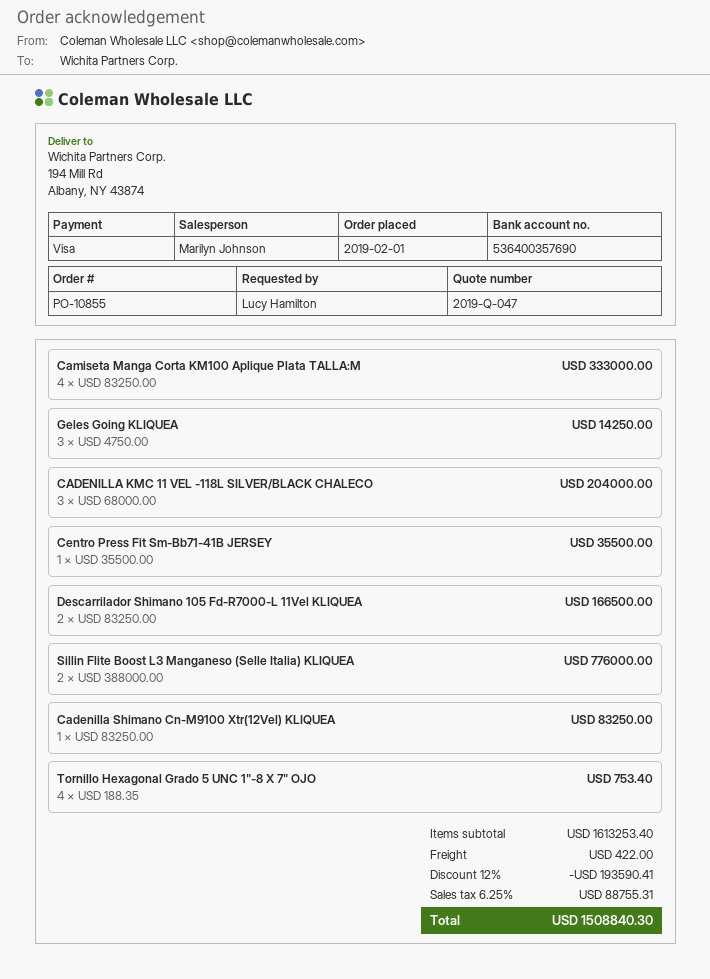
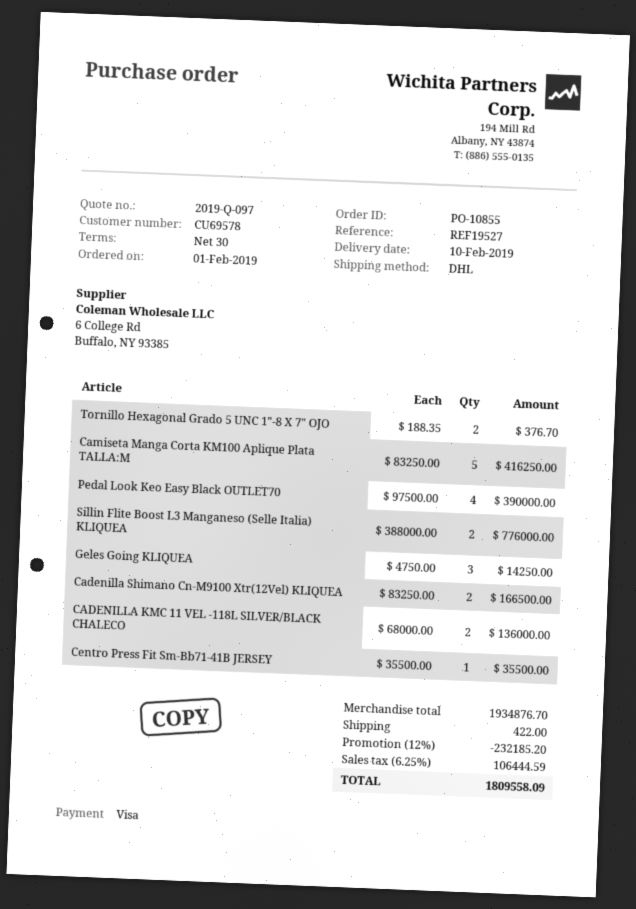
quote number: 2019-Q-047 -> 2019-Q-097
Camiseta Manga Corta KM100 Aplique Plata TALLA:M: 4 x 83250.00 = 333000.00 -> 5 x 83250.00 = 416250.00
CADENILLA KMC 11 VEL -118L SILVER/BLACK CHALECO: 3 x 68000.00 = 204000.00 -> 2 x 68000.00 = 136000.00
Descarrilador Shimano 105 Fd-R7000-L 11Vel KLIQUEA: 2 x 83250.00 = 166500.00 -> none
Cadenilla Shimano Cn-M9100 Xtr(12Vel) KLIQUEA: 1 x 83250.00 = 83250.00 -> 2 x 83250.00 = 166500.00
Tornillo Hexagonal Grado 5 UNC 1"-8 X 7" OJO: 4 x 188.35 = 753.40 -> 2 x 188.35 = 376.70
Pedal Look Keo Easy Black OUTLET70: none -> 4 x 97500.00 = 390000.00
subtotal: 1613253.40 -> 1934876.70
discount: 12% = 193590.41 -> 12% = 232185.20
tax: 6.25% = 88755.31 -> 6.25% = 106444.59
total: 1508840.30 -> 1809558.09

